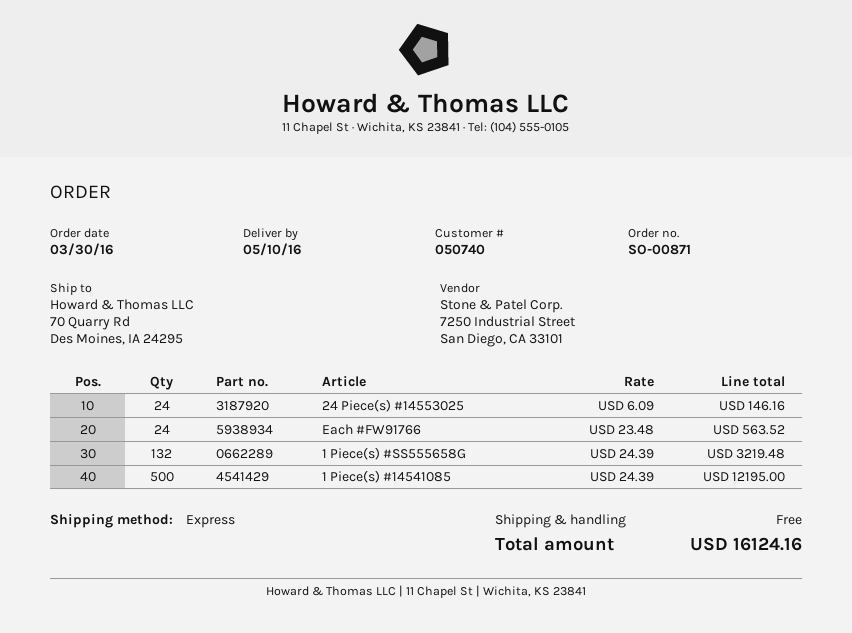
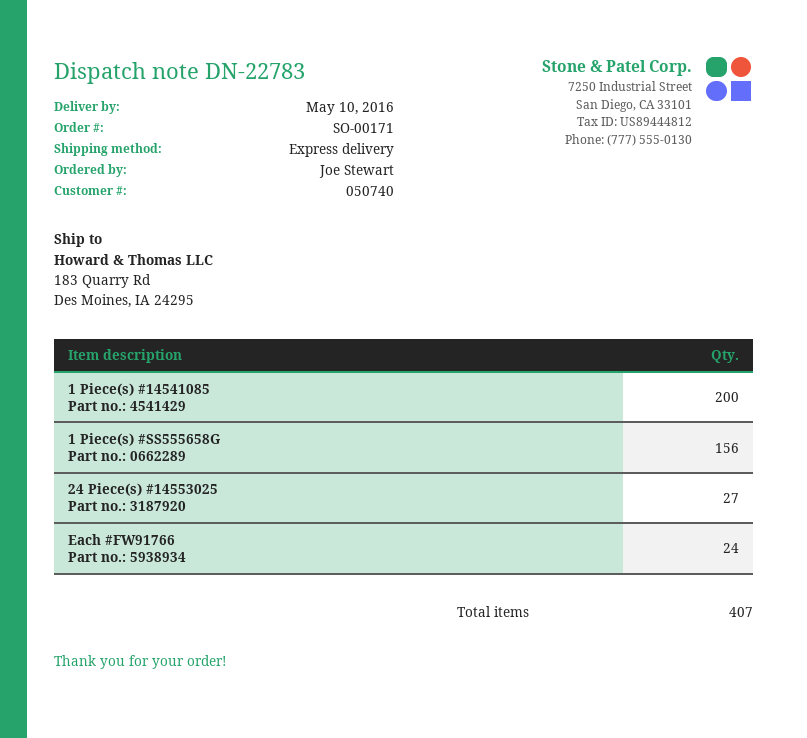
order number: SO-00871 -> SO-00171
ship to: 70 Quarry Rd, Des Moines, IA 24295 -> 183 Quarry Rd, Des Moines, IA 24295
24 Piece(s) #14553025: 24 -> 27
1 Piece(s) #SS555658G: 132 -> 156
1 Piece(s) #14541085: 500 -> 200

